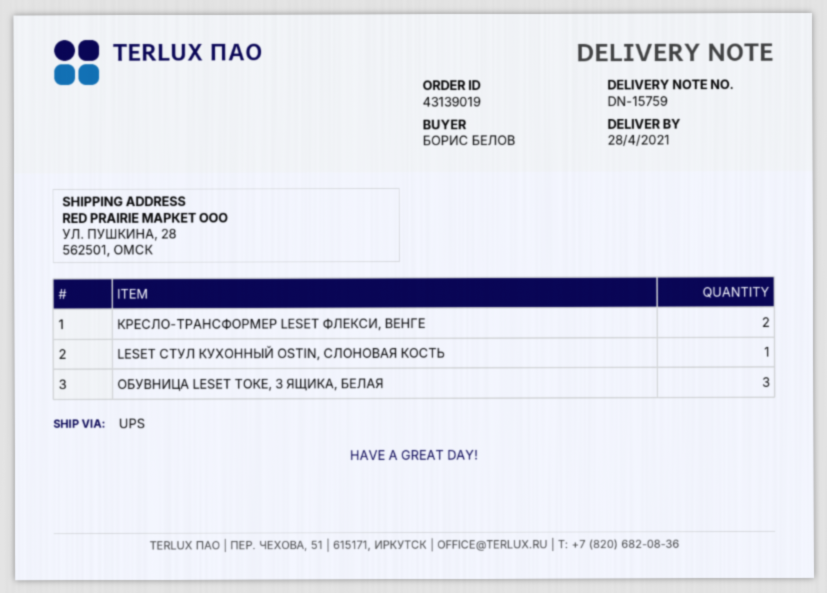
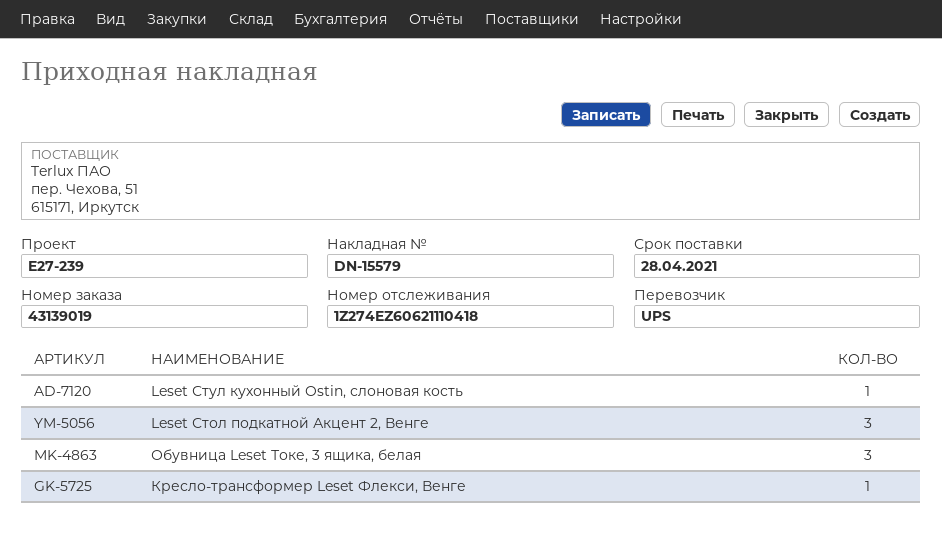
delivery note number: DN-15759 -> DN-15579
КРЕСЛО-ТРАНСФОРМЕР LESET ФЛЕКСИ, ВЕНГЕ: 2 -> 1
Leset Стол подкатной Акцент 2, Венге: none -> 3

